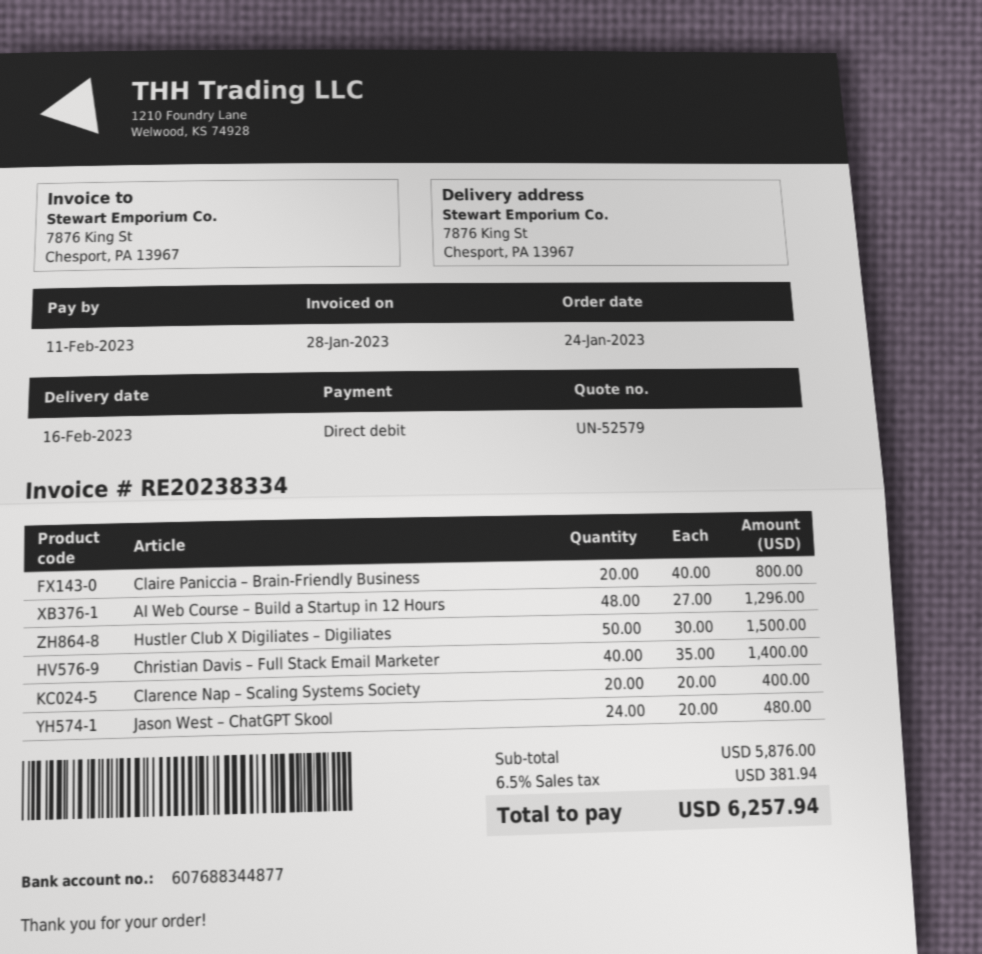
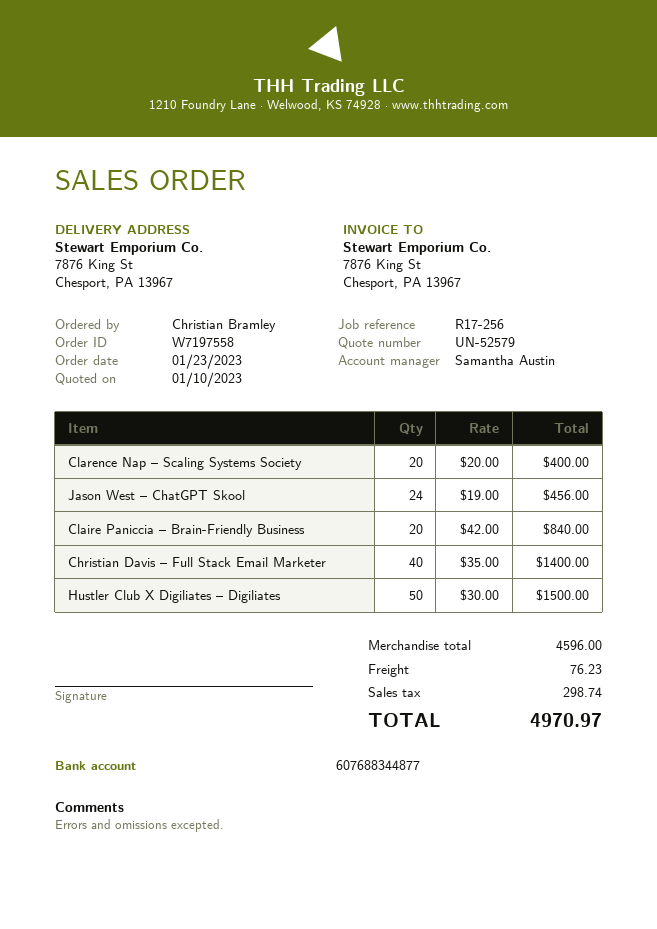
order date: 2023-01-24 -> 2023-01-23
Claire Paniccia – Brain-Friendly Business: 20 x 40.00 = 800.00 -> 20 x 42.00 = 840.00
AI Web Course – Build a Startup in 12 Hours: 48 x 27.00 = 1296.00 -> none
Jason West – ChatGPT Skool: 24 x 20.00 = 480.00 -> 24 x 19.00 = 456.00
subtotal: 5876.00 -> 4596.00
shipping: none -> 76.23
tax: 381.94 -> 298.74
total: 6257.94 -> 4970.97

